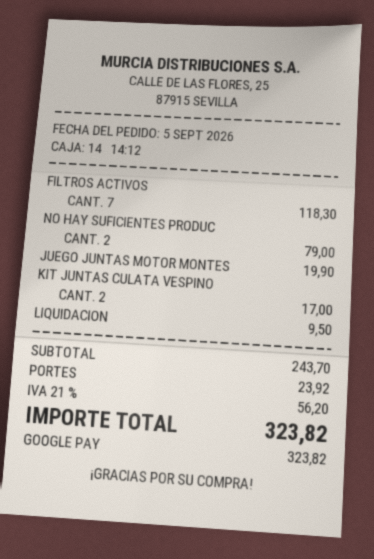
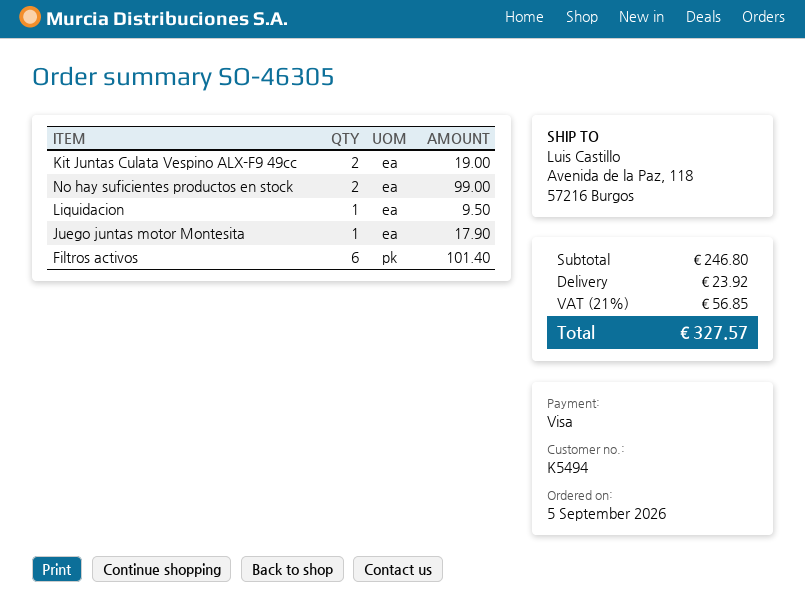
payment method: Google Pay -> Visa
FILTROS ACTIVOS: 7 for 118.30 -> 6 for 101.40
NO HAY SUFICIENTES PRODUC: 2 for 79.00 -> 2 for 99.00
JUEGO JUNTAS MOTOR MONTES: 1 for 19.90 -> 1 for 17.90
KIT JUNTAS CULATA VESPINO: 2 for 17.00 -> 2 for 19.00
subtotal: 243.70 -> 246.80
tax: 21% = 56.20 -> 21% = 56.85
total: 323.82 -> 327.57

